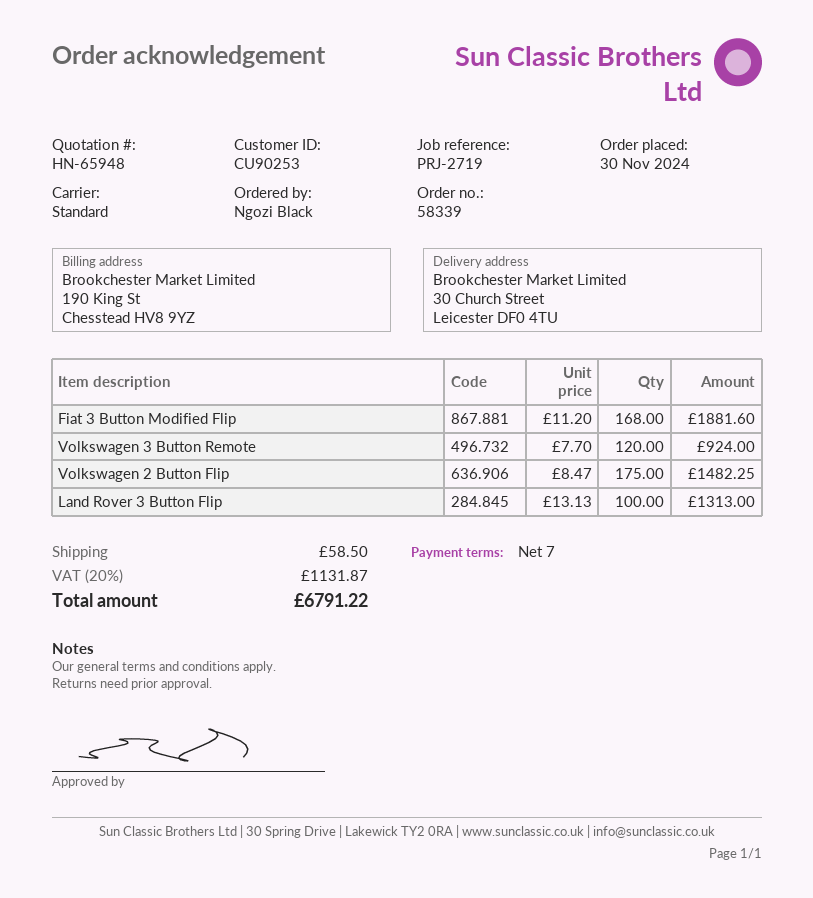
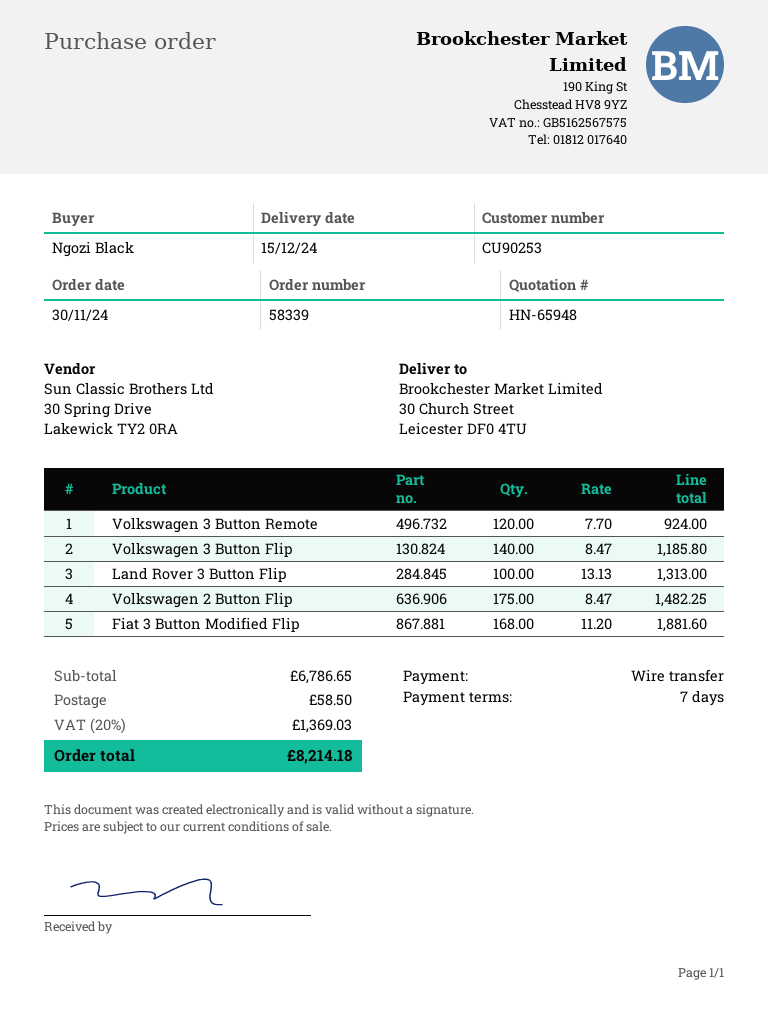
Volkswagen 3 Button Flip: none -> 140 x 8.47 = 1185.80
tax: 20% = 1131.87 -> 20% = 1369.03
total: 6791.22 -> 8214.18

